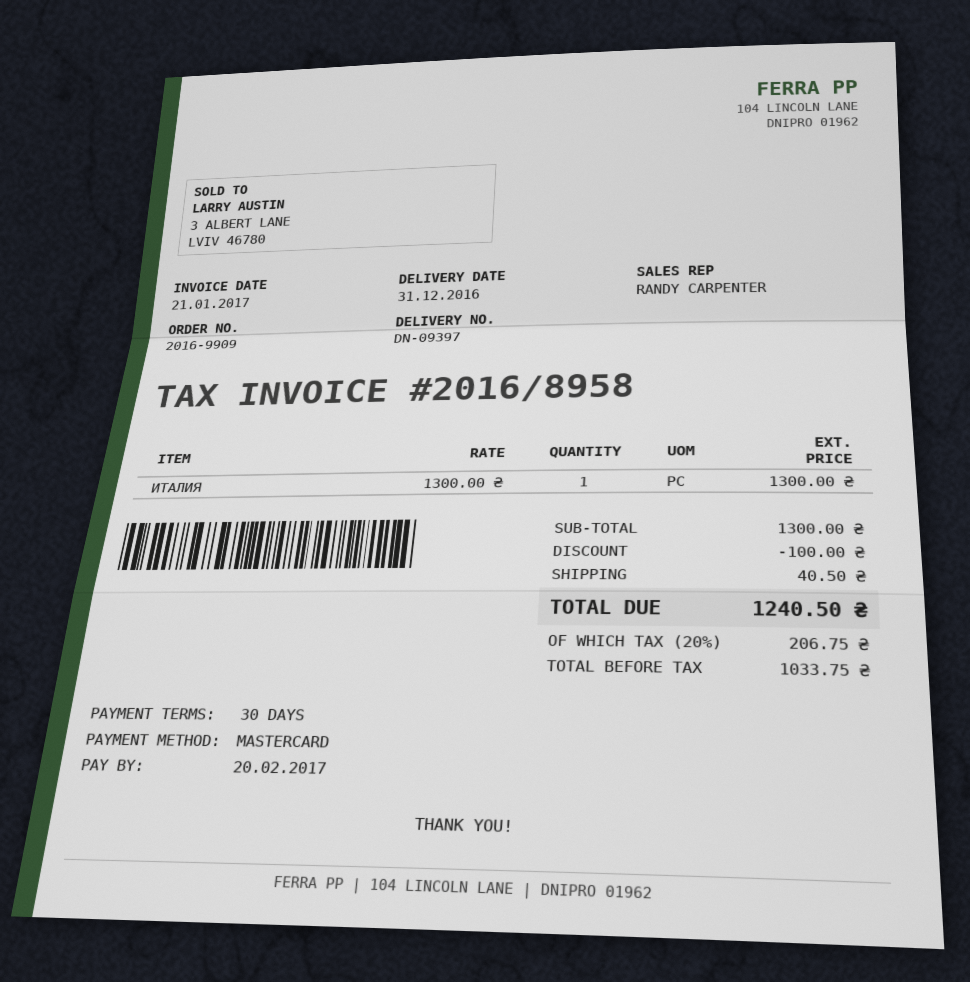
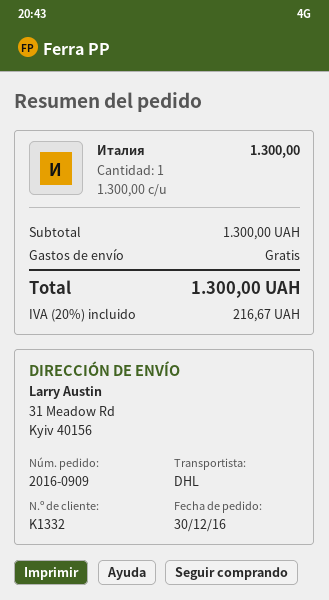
order number: 2016-9909 -> 2016-0909
discount: 100.00 -> none
shipping: 40.50 -> 0.00
tax: 20% = 206.75 -> 20% = 216.67
total: 1240.50 -> 1300.00

